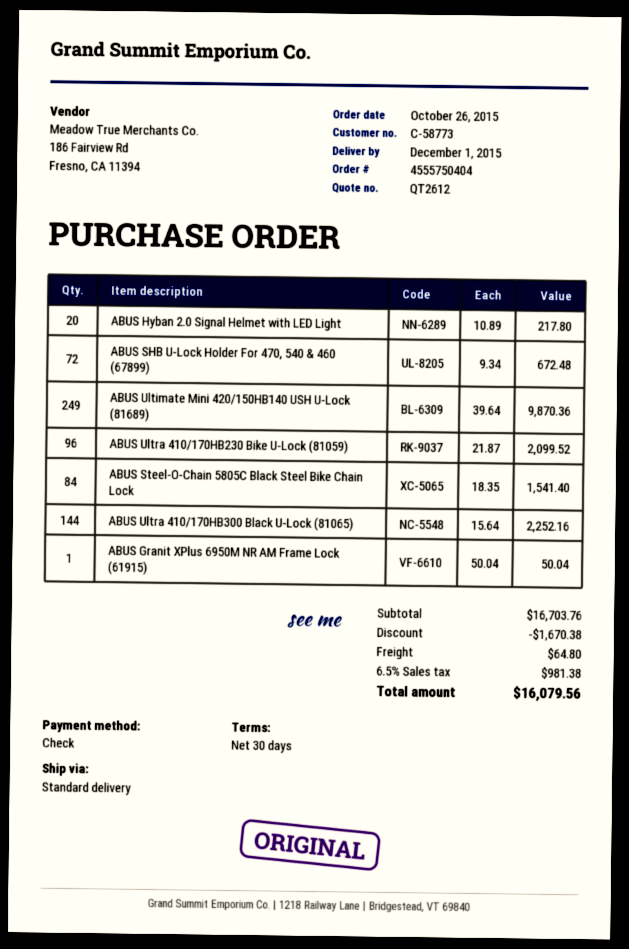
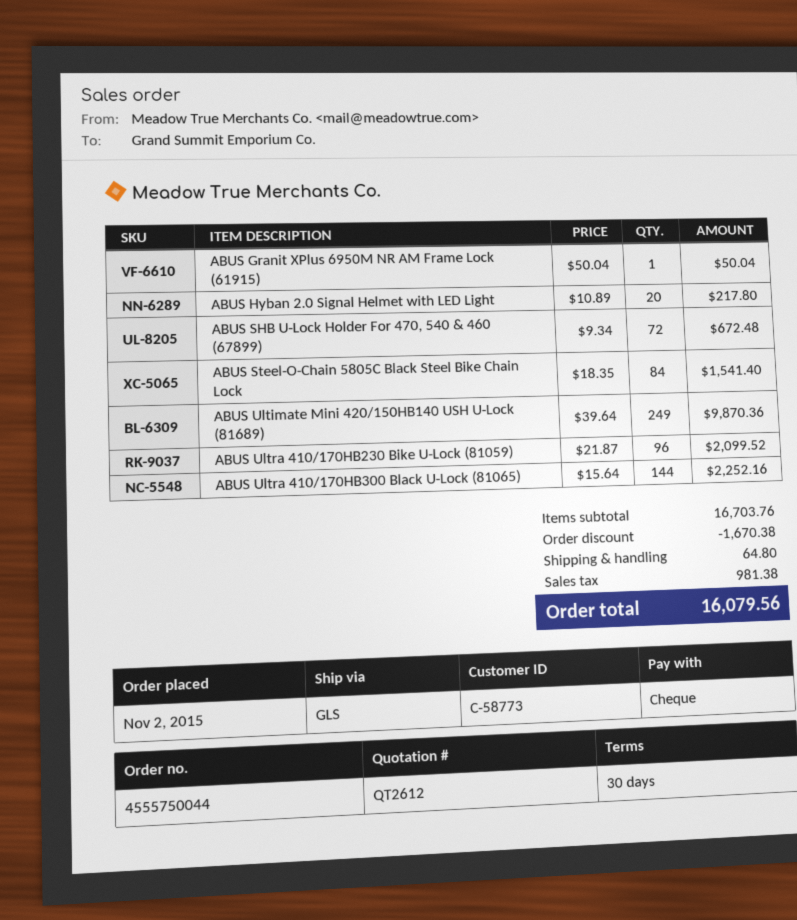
order number: 4555750404 -> 4555750044
order date: 2015-10-26 -> 2015-11-02
shipping method: standard -> GLS

